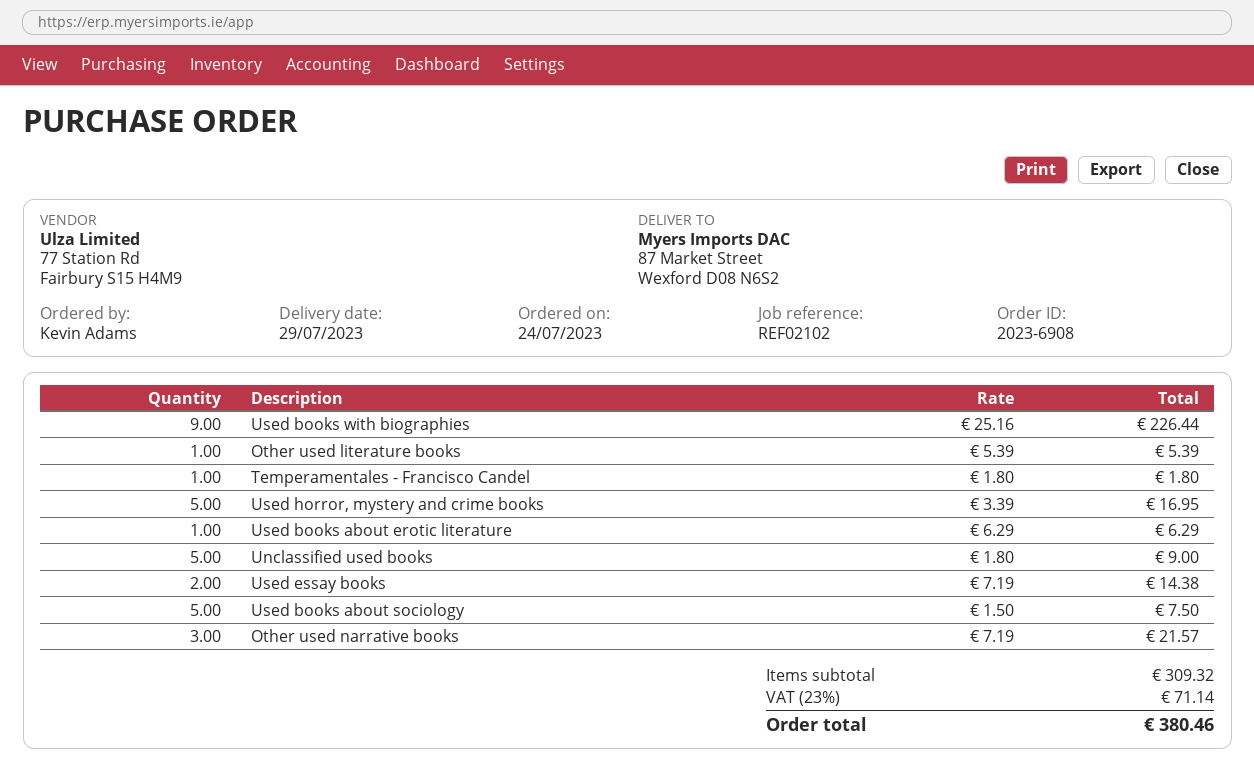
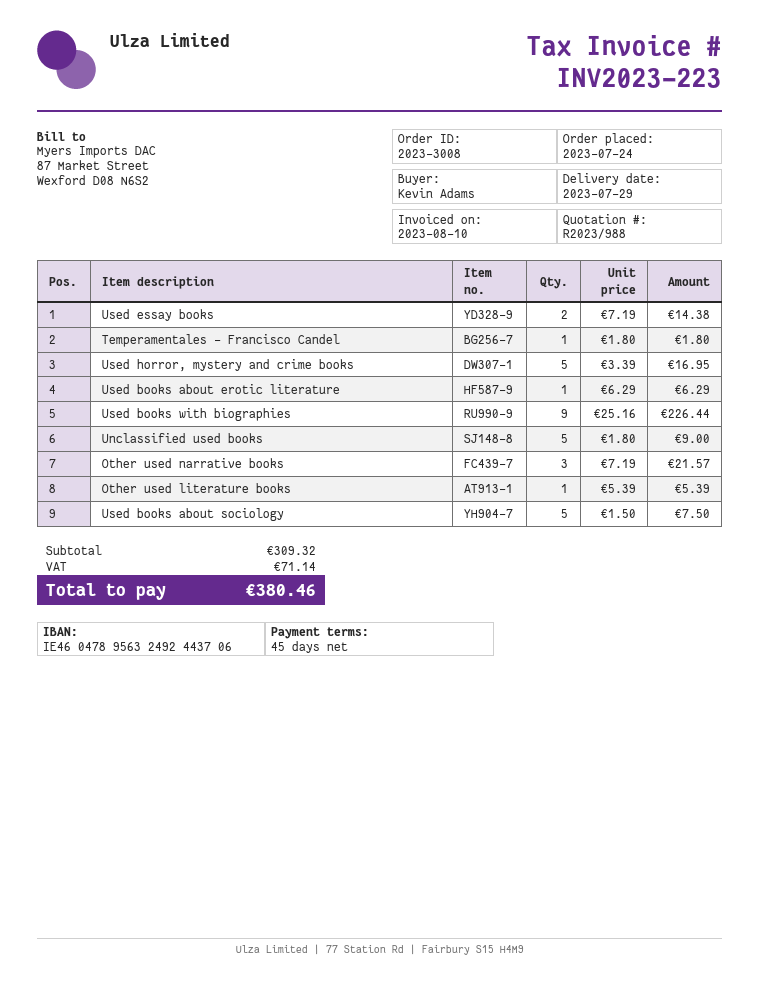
order number: 2023-6908 -> 2023-3008

